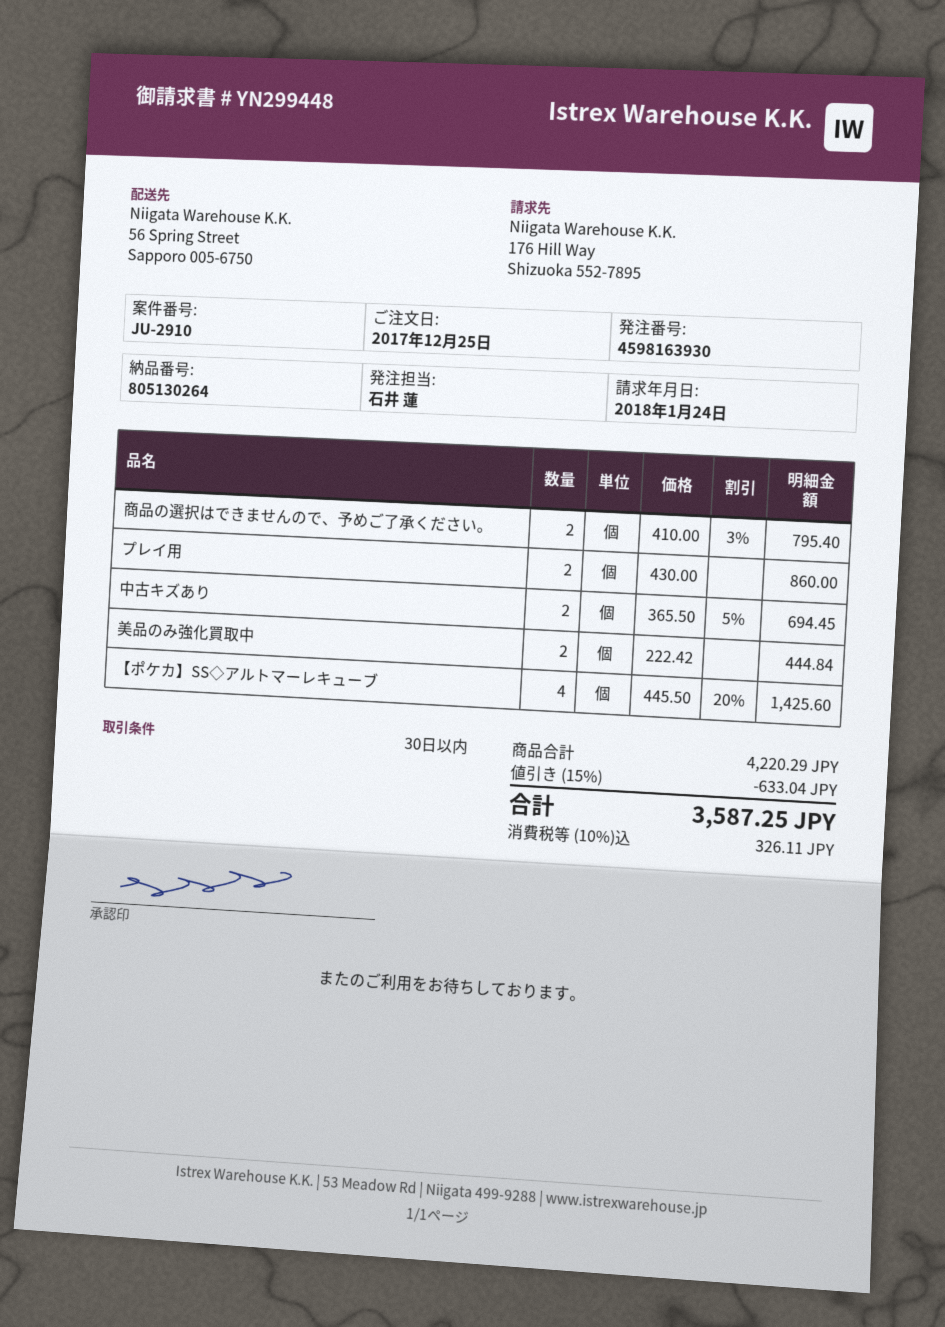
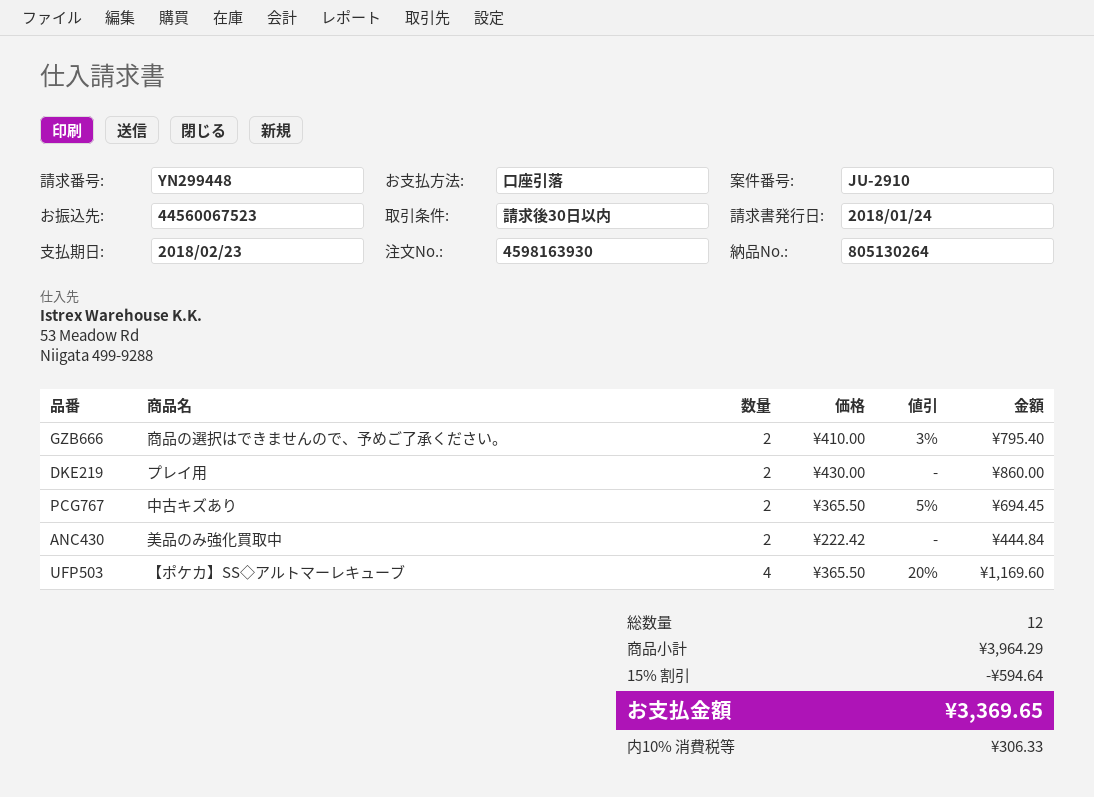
【ポケカ】SS◇アルトマーレキューブ: 4 x 445.50 - 20% = 1425.60 -> 4 x 365.50 - 20% = 1169.60
subtotal: 4220.29 -> 3964.29
discount: 15% = 633.04 -> 15% = 594.64
tax: 10% = 326.11 -> 10% = 306.33
total: 3587.25 -> 3369.65

